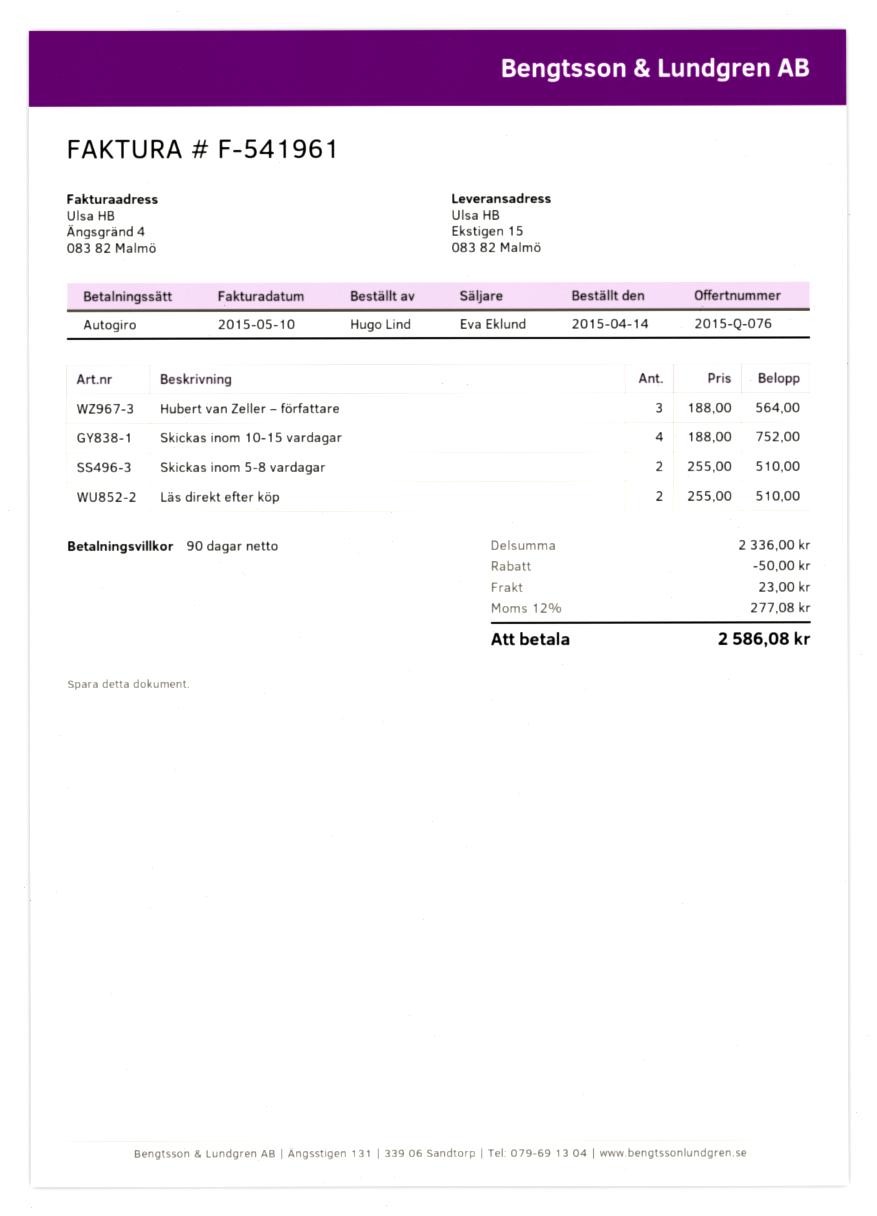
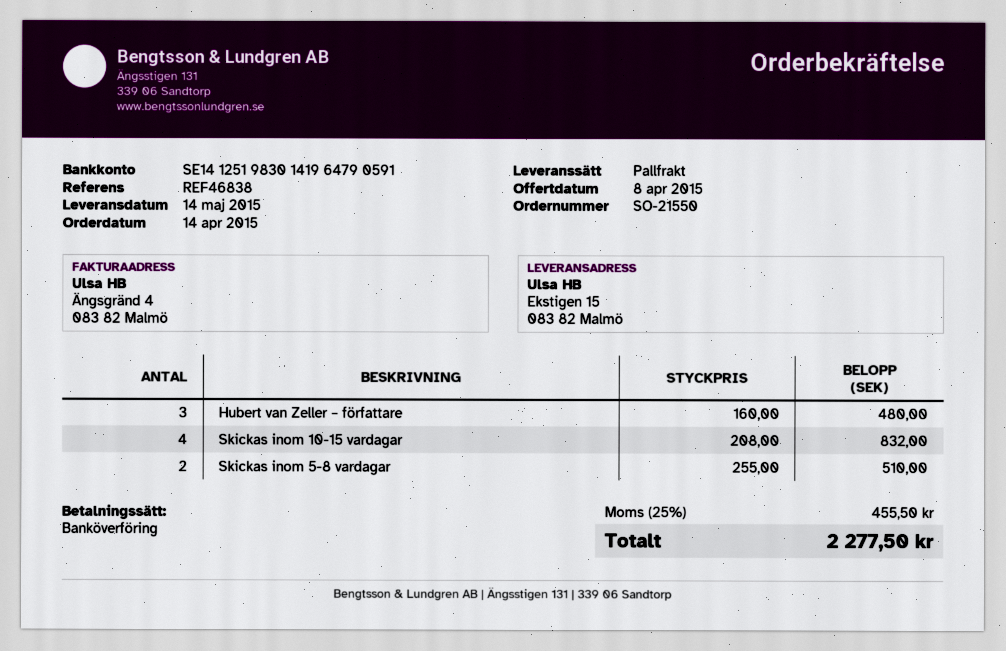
payment method: direct debit -> bank transfer
Hubert van Zeller – författare: 3 x 188.00 = 564.00 -> 3 x 160.00 = 480.00
Skickas inom 10-15 vardagar: 4 x 188.00 = 752.00 -> 4 x 208.00 = 832.00
Läs direkt efter köp: 2 x 255.00 = 510.00 -> none
discount: 50.00 -> none
shipping: 23.00 -> none
tax: 12% = 277.08 -> 25% = 455.50
total: 2586.08 -> 2277.50

